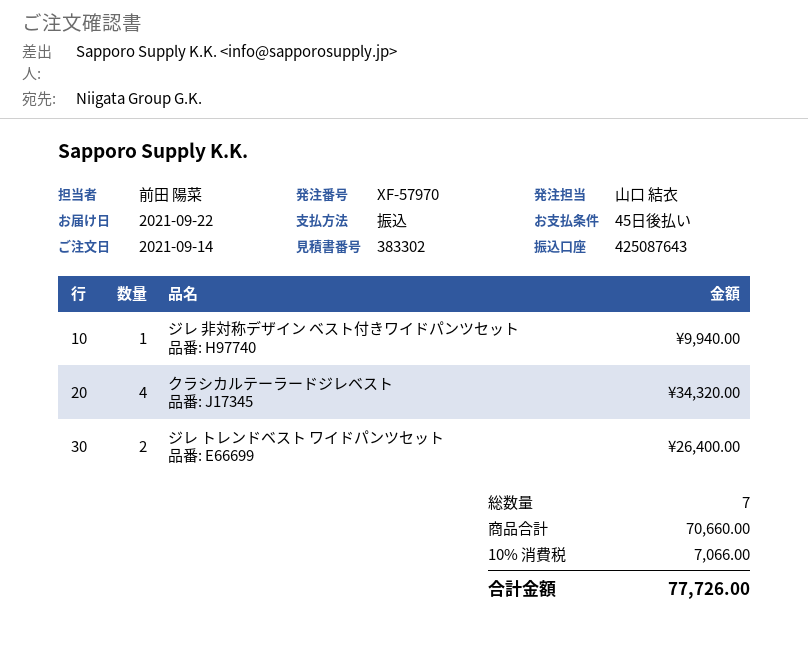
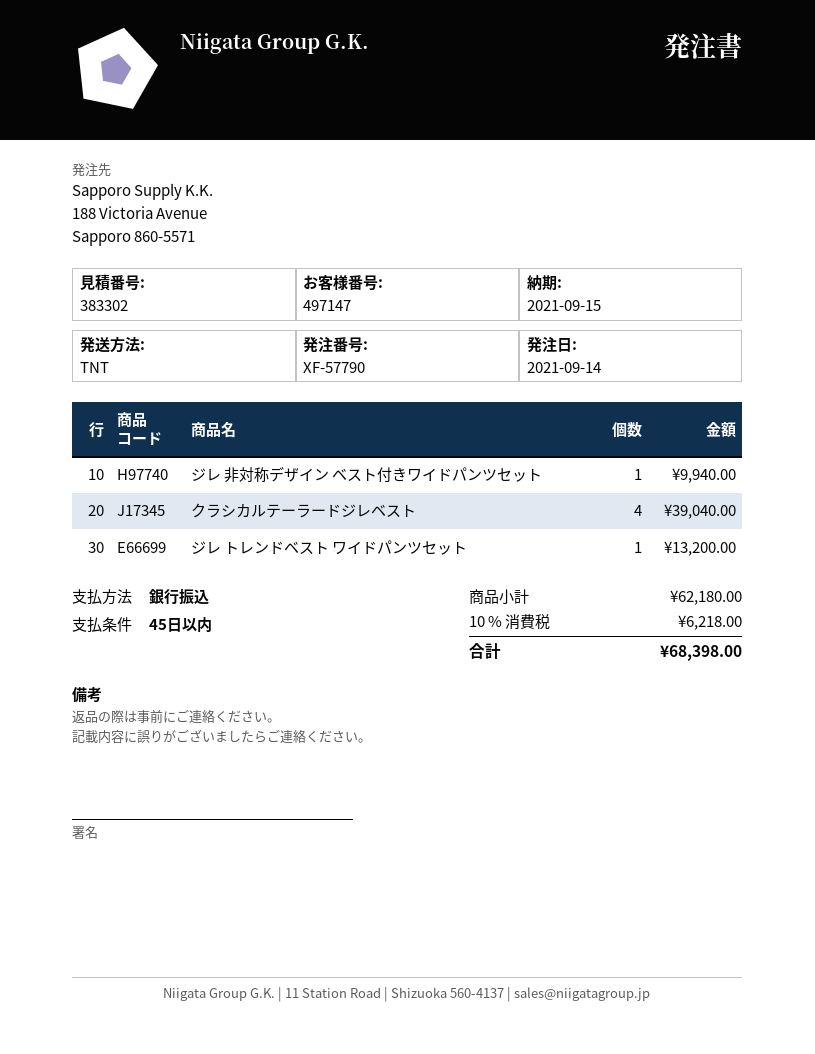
order number: XF-57970 -> XF-57790
delivery date: 2021-09-22 -> 2021-09-15
クラシカルテーラードジレベスト: 4 for 34320.00 -> 4 for 39040.00
ジレ トレンドベスト ワイドパンツセット: 2 for 26400.00 -> 1 for 13200.00
subtotal: 70660.00 -> 62180.00
tax: 10% = 7066.00 -> 10% = 6218.00
total: 77726.00 -> 68398.00

